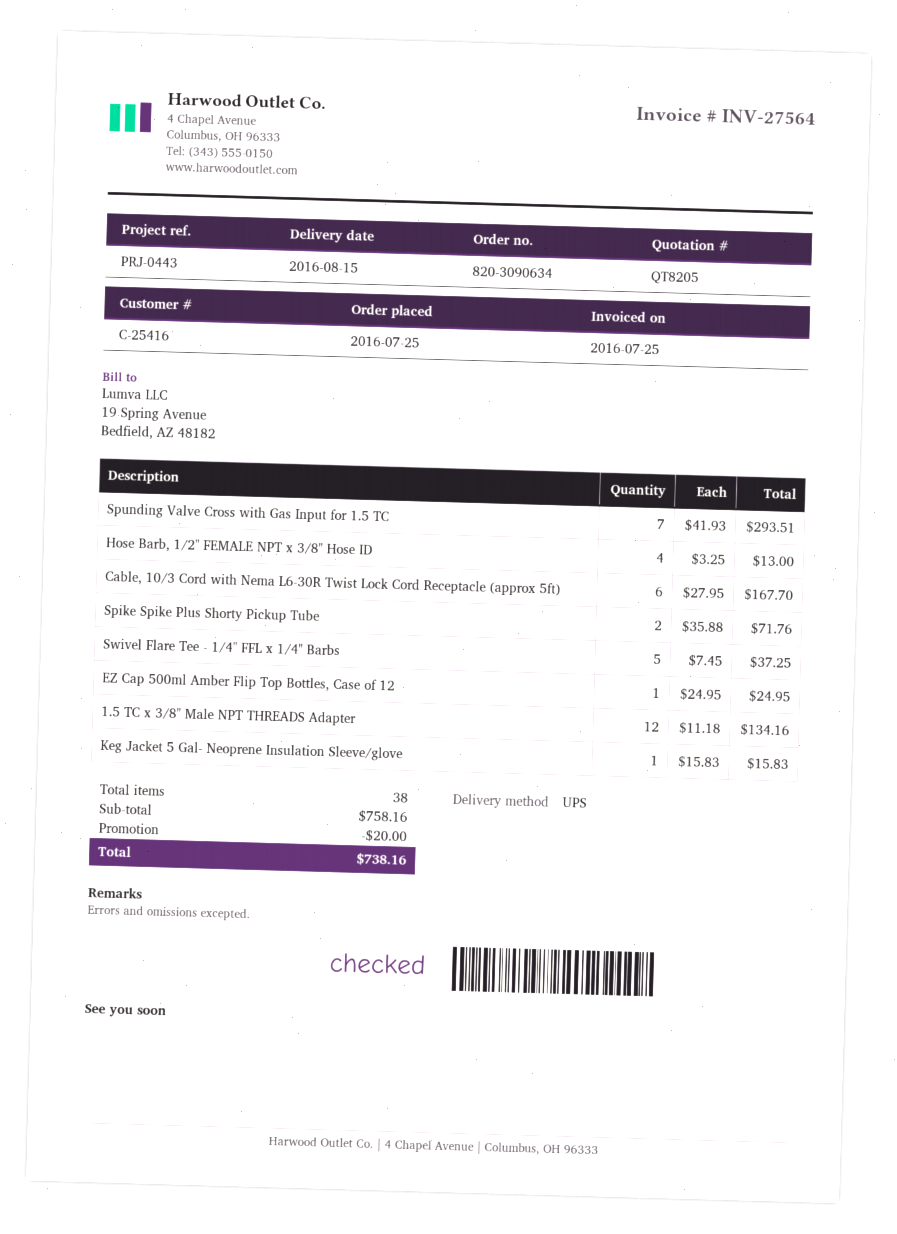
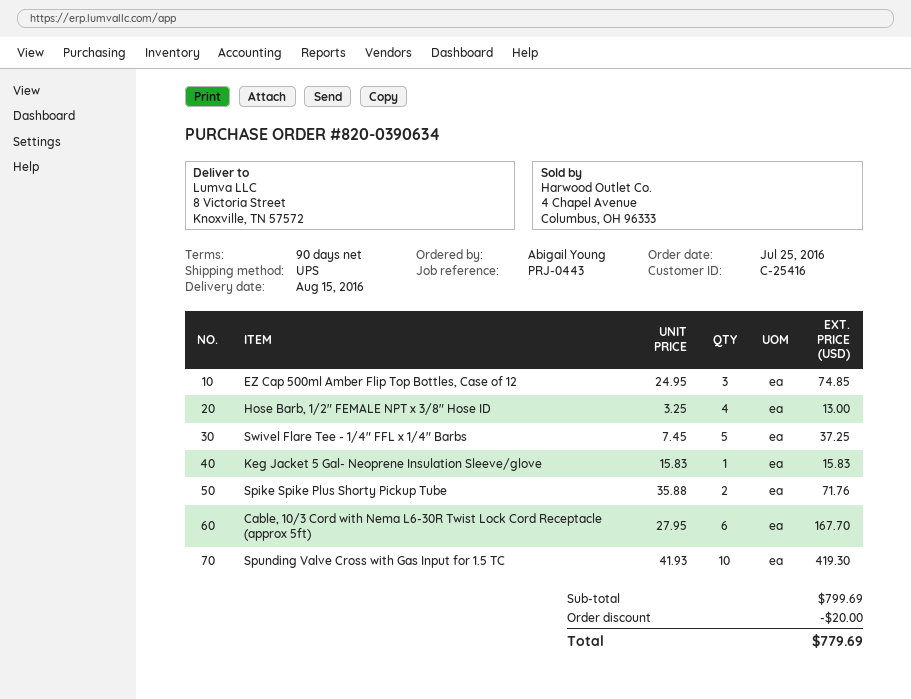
order number: 820-3090634 -> 820-0390634
Spunding Valve Cross with Gas Input for 1.5 TC: 7 x 41.93 = 293.51 -> 10 x 41.93 = 419.30
EZ Cap 500ml Amber Flip Top Bottles, Case of 12: 1 x 24.95 = 24.95 -> 3 x 24.95 = 74.85
1.5 TC x 3/8" Male NPT THREADS Adapter: 12 x 11.18 = 134.16 -> none
subtotal: 758.16 -> 799.69
total: 738.16 -> 779.69

